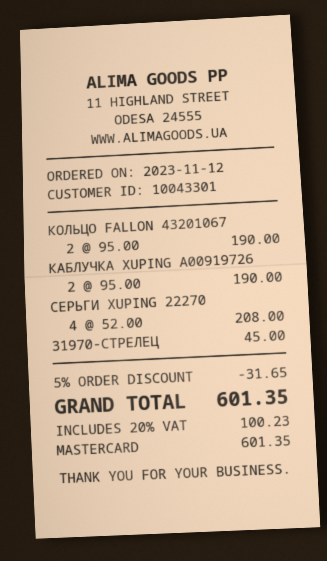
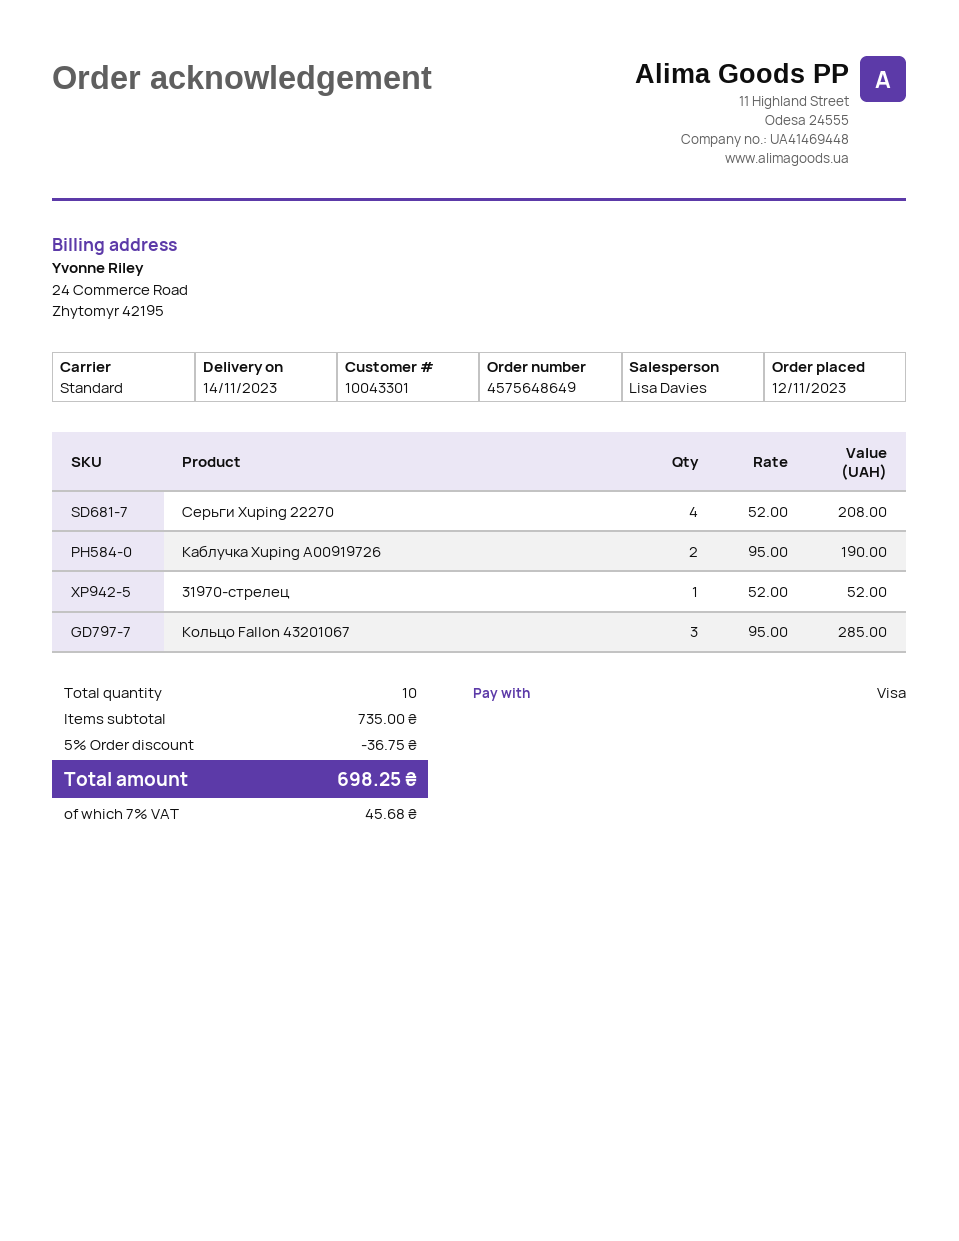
payment method: Mastercard -> Visa
КОЛЬЦО FALLON 43201067: 2 x 95.00 = 190.00 -> 3 x 95.00 = 285.00
31970-СТРЕЛЕЦ: 1 x 45.00 = 45.00 -> 1 x 52.00 = 52.00
discount: 5% = 31.65 -> 5% = 36.75
tax: 20% = 100.23 -> 7% = 45.68
total: 601.35 -> 698.25

